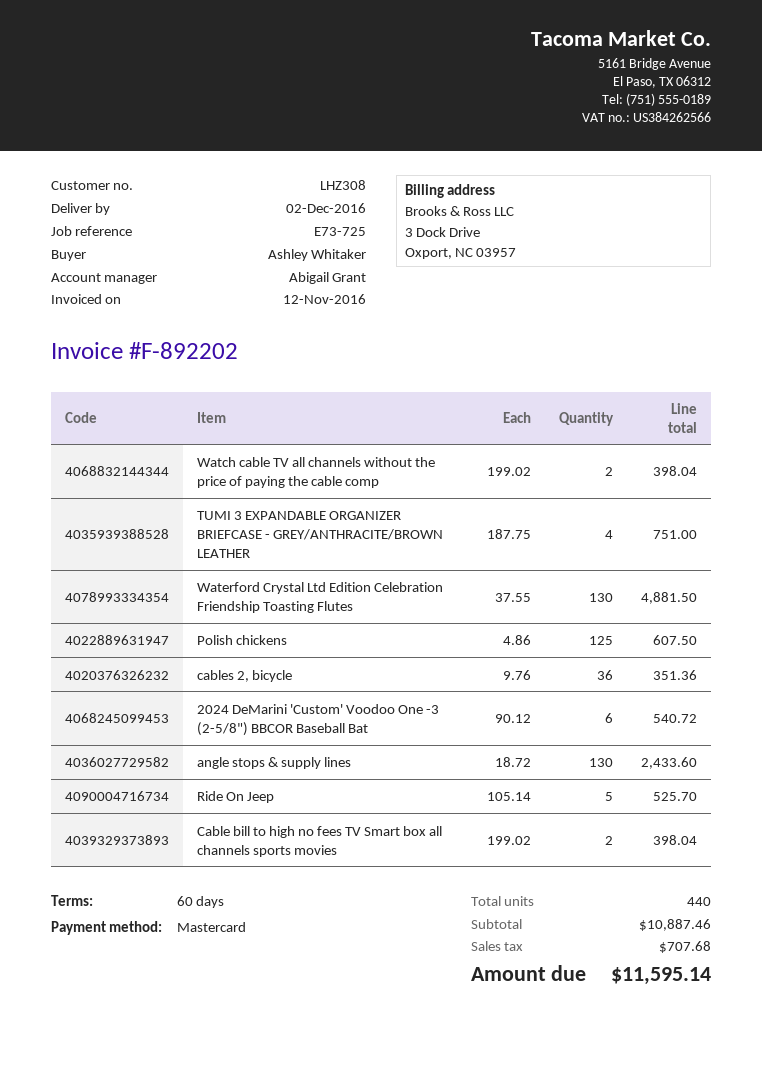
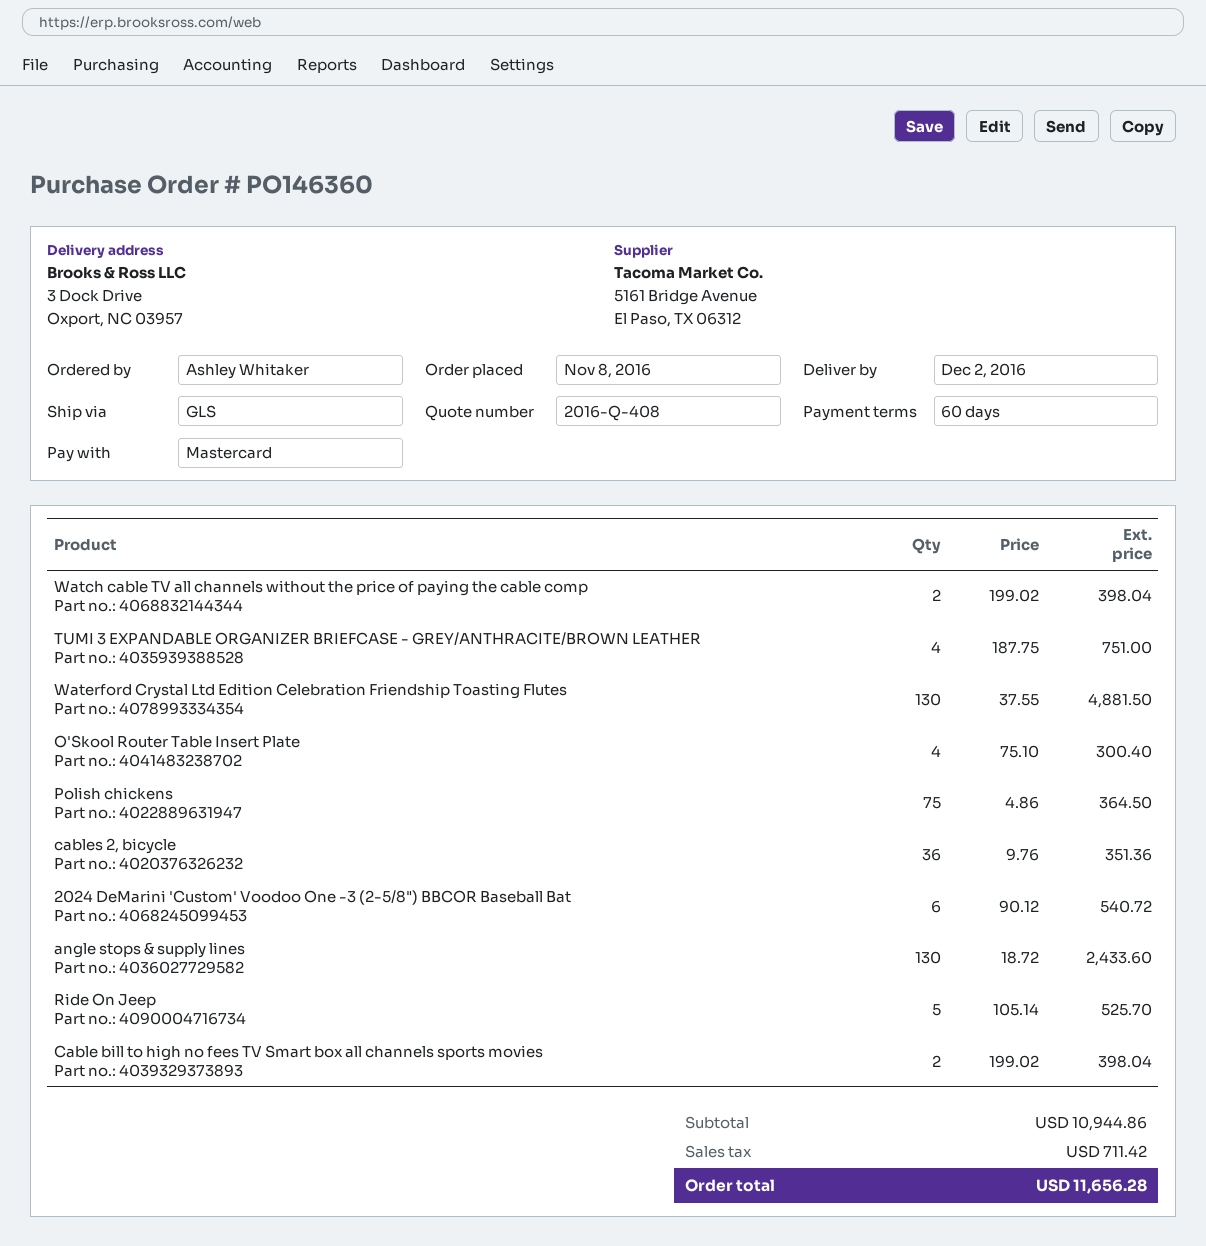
Polish chickens: 125 x 4.86 = 607.50 -> 75 x 4.86 = 364.50
O'Skool Router Table Insert Plate: none -> 4 x 75.10 = 300.40
subtotal: 10887.46 -> 10944.86
tax: 707.68 -> 711.42
total: 11595.14 -> 11656.28

